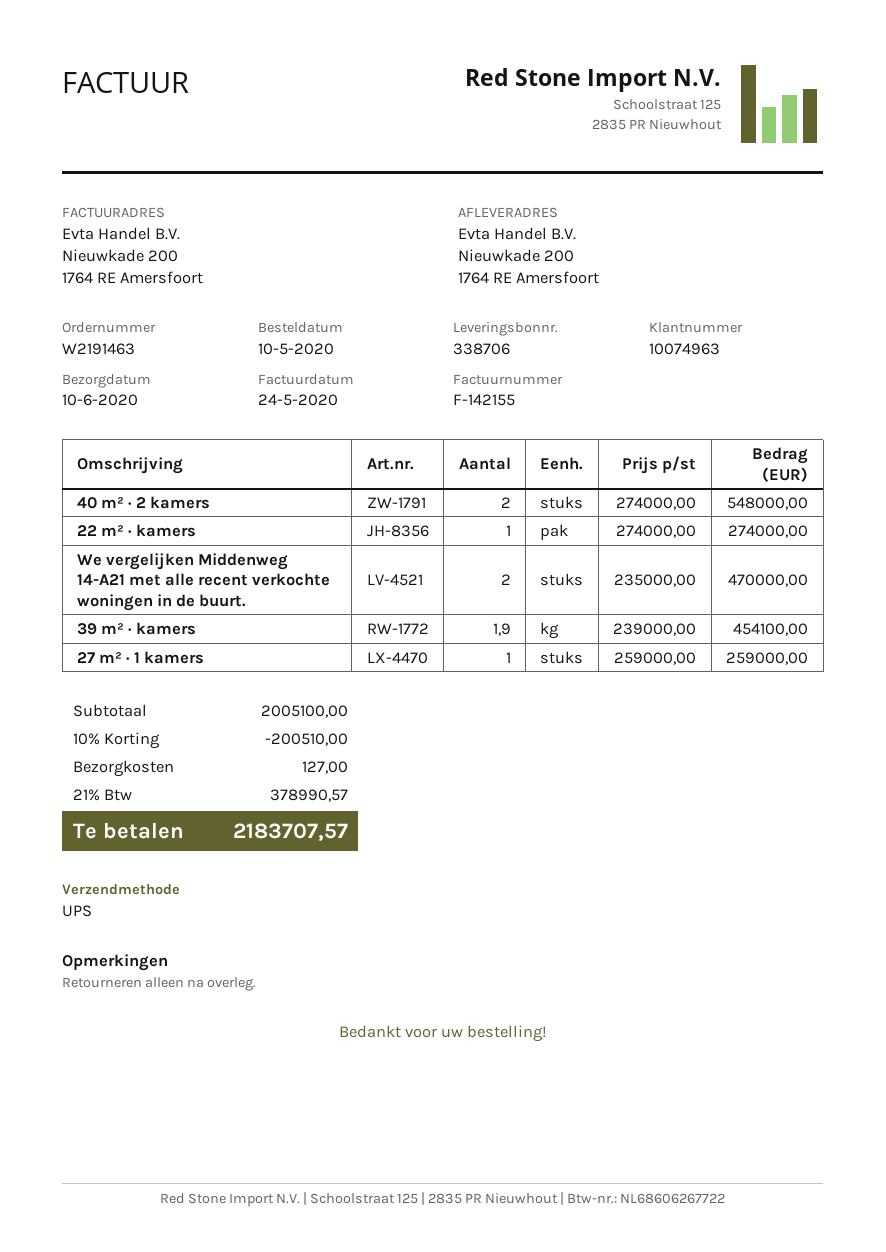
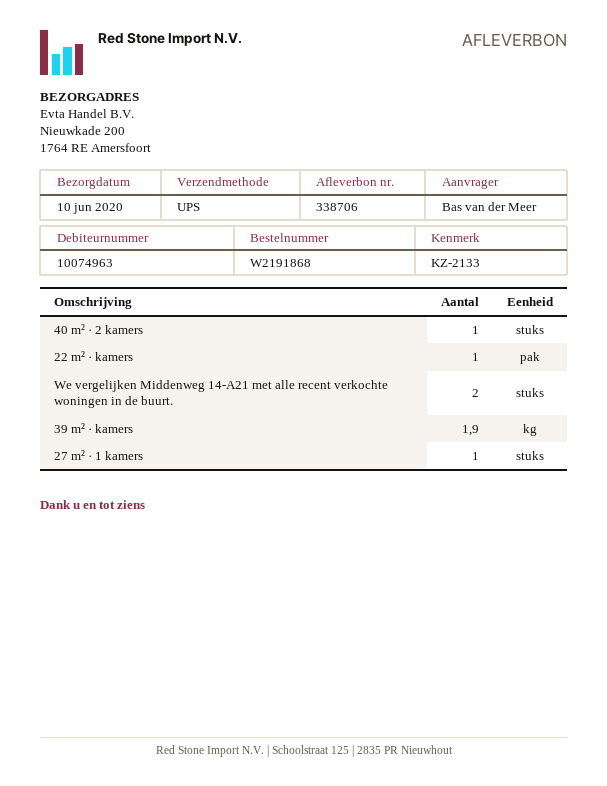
order number: W2191463 -> W2191868
40 m² · 2 kamers: 2 -> 1

